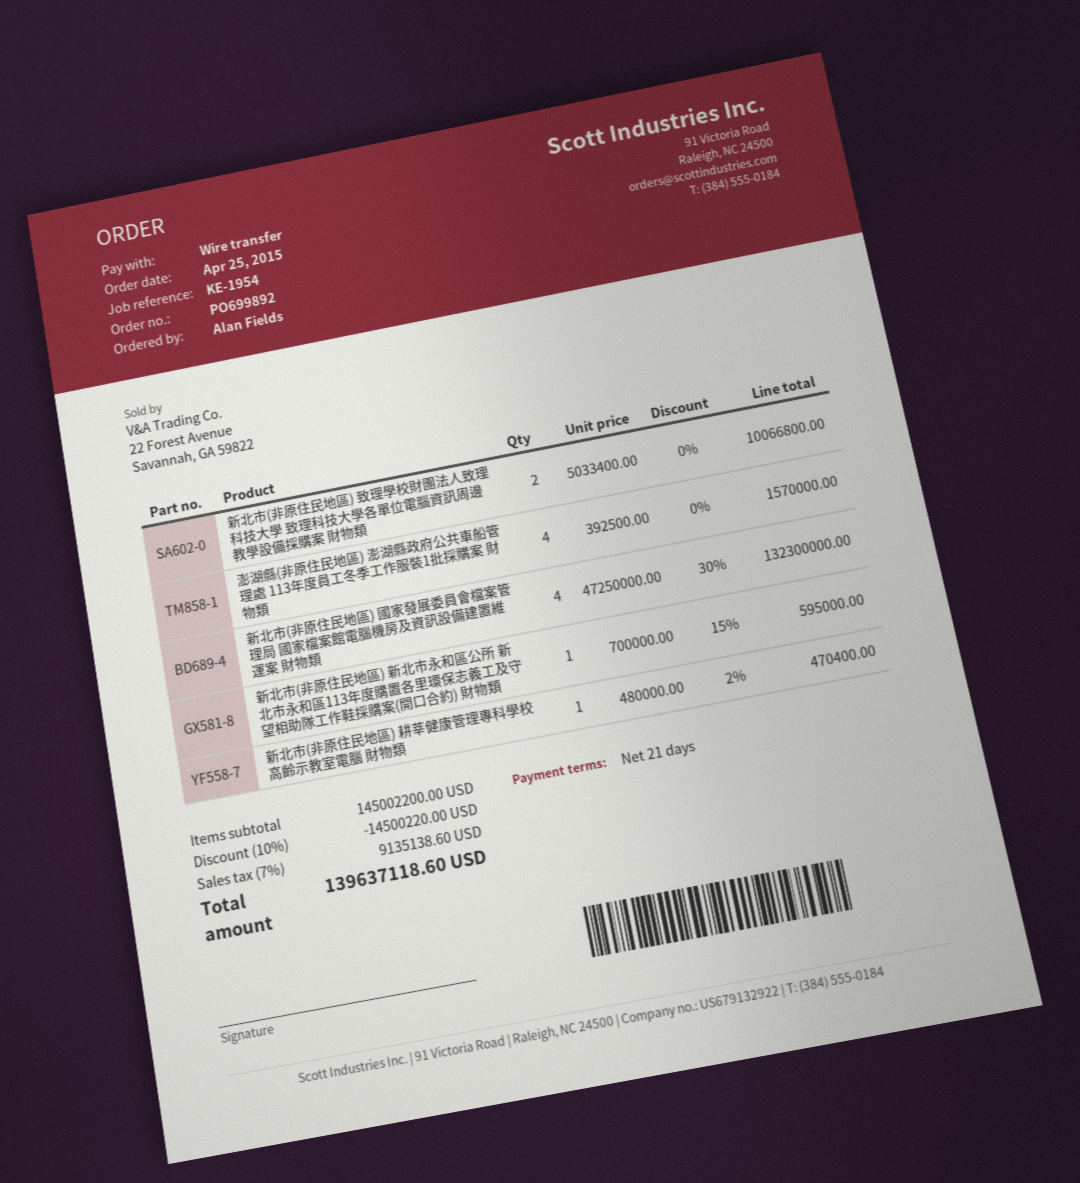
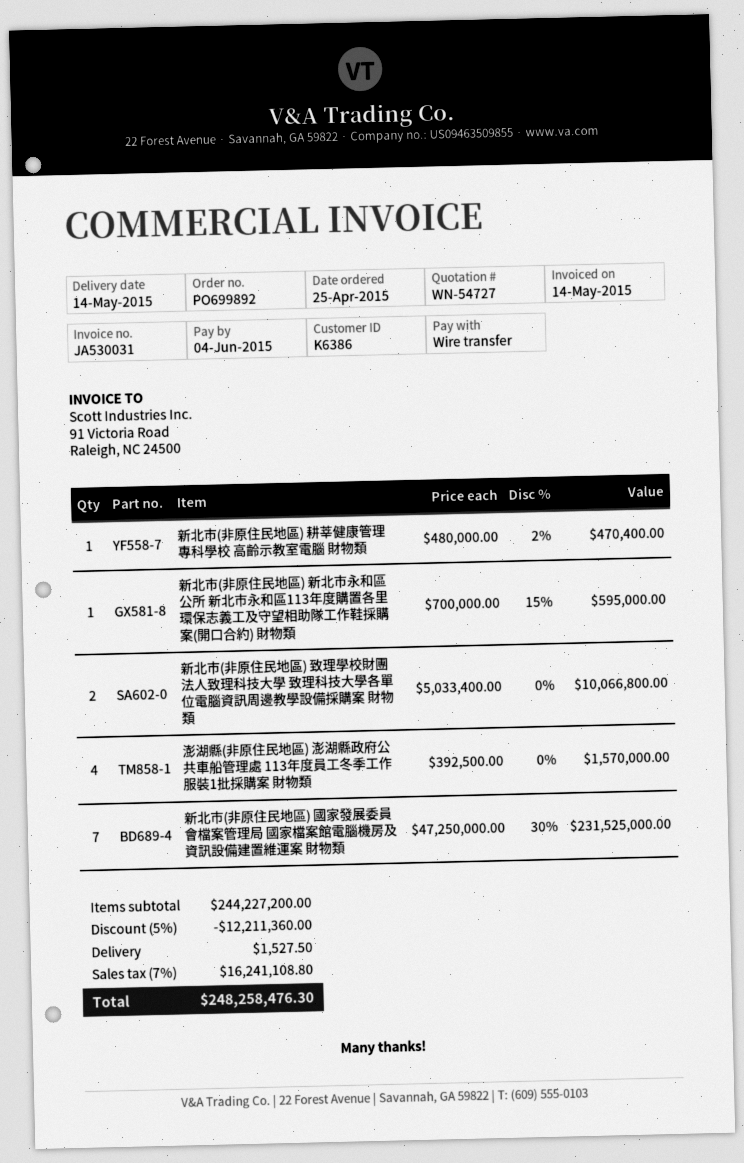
新北市(非原住民地區) 國家發展委員會檔案管理局 國家檔案館電腦機房及資訊設備建置維運案 財物類: 4 x 47250000.00 - 30% = 132300000.00 -> 7 x 47250000.00 - 30% = 231525000.00
subtotal: 145002200.00 -> 244227200.00
discount: 10% = 14500220.00 -> 5% = 12211360.00
shipping: none -> 1527.50
tax: 7% = 9135138.60 -> 7% = 16241108.80
total: 139637118.60 -> 248258476.30

